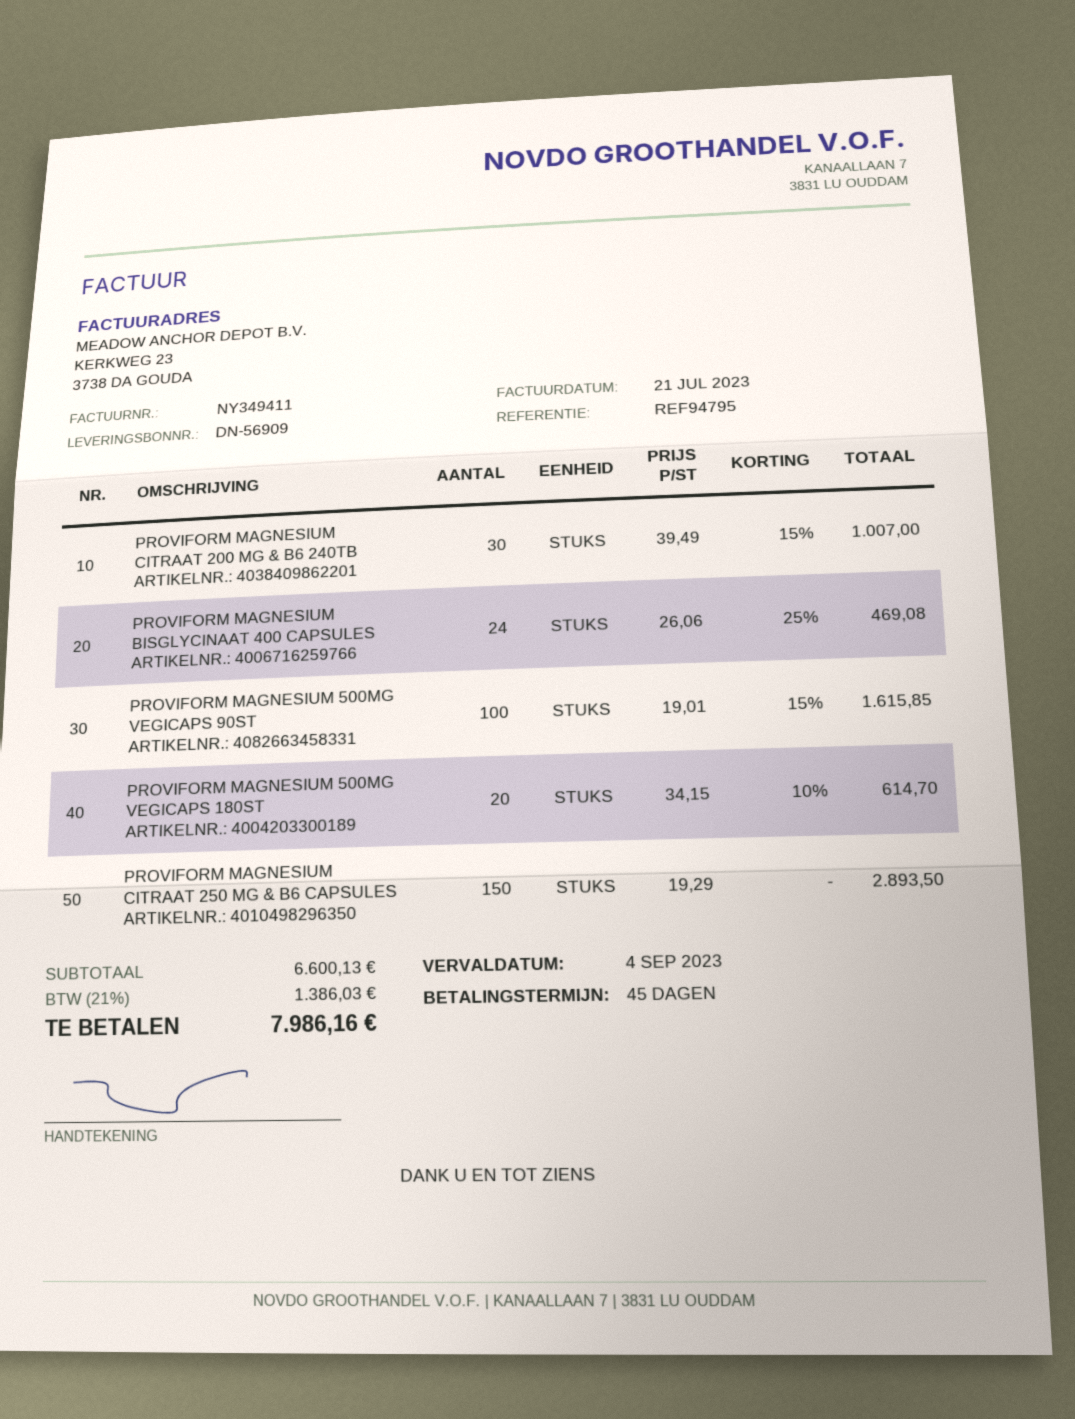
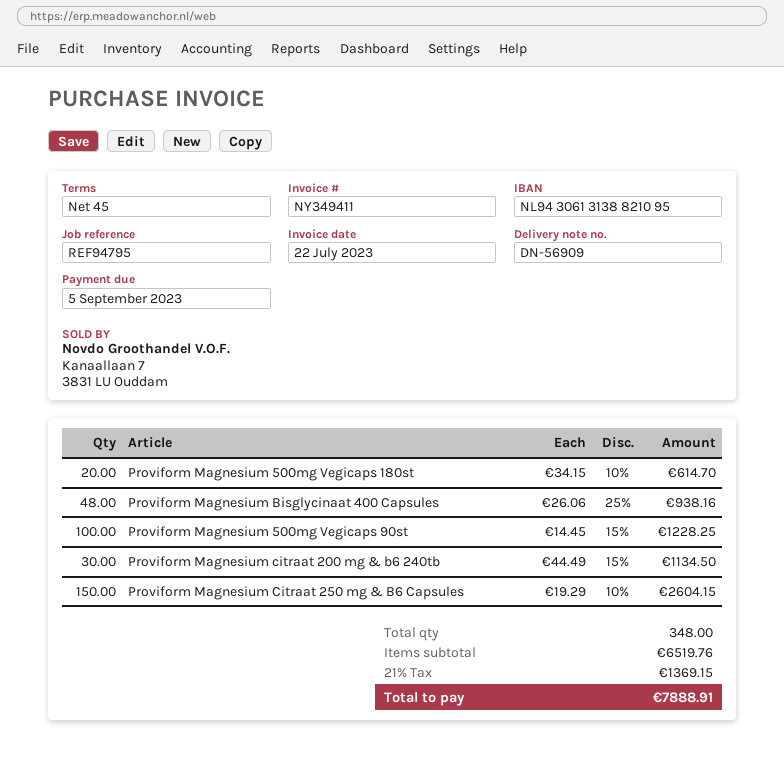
invoice date: 2023-07-21 -> 2023-07-22
due date: 2023-09-04 -> 2023-09-05
PROVIFORM MAGNESIUM CITRAAT 200 MG & B6 240TB: 30 x 39.49 - 15% = 1007.00 -> 30 x 44.49 - 15% = 1134.50
PROVIFORM MAGNESIUM BISGLYCINAAT 400 CAPSULES: 24 x 26.06 - 25% = 469.08 -> 48 x 26.06 - 25% = 938.16
PROVIFORM MAGNESIUM 500MG VEGICAPS 90ST: 100 x 19.01 - 15% = 1615.85 -> 100 x 14.45 - 15% = 1228.25
PROVIFORM MAGNESIUM CITRAAT 250 MG & B6 CAPSULES: 150 x 19.29 = 2893.50 -> 150 x 19.29 - 10% = 2604.15
subtotal: 6600.13 -> 6519.76
tax: 21% = 1386.03 -> 21% = 1369.15
total: 7986.16 -> 7888.91

